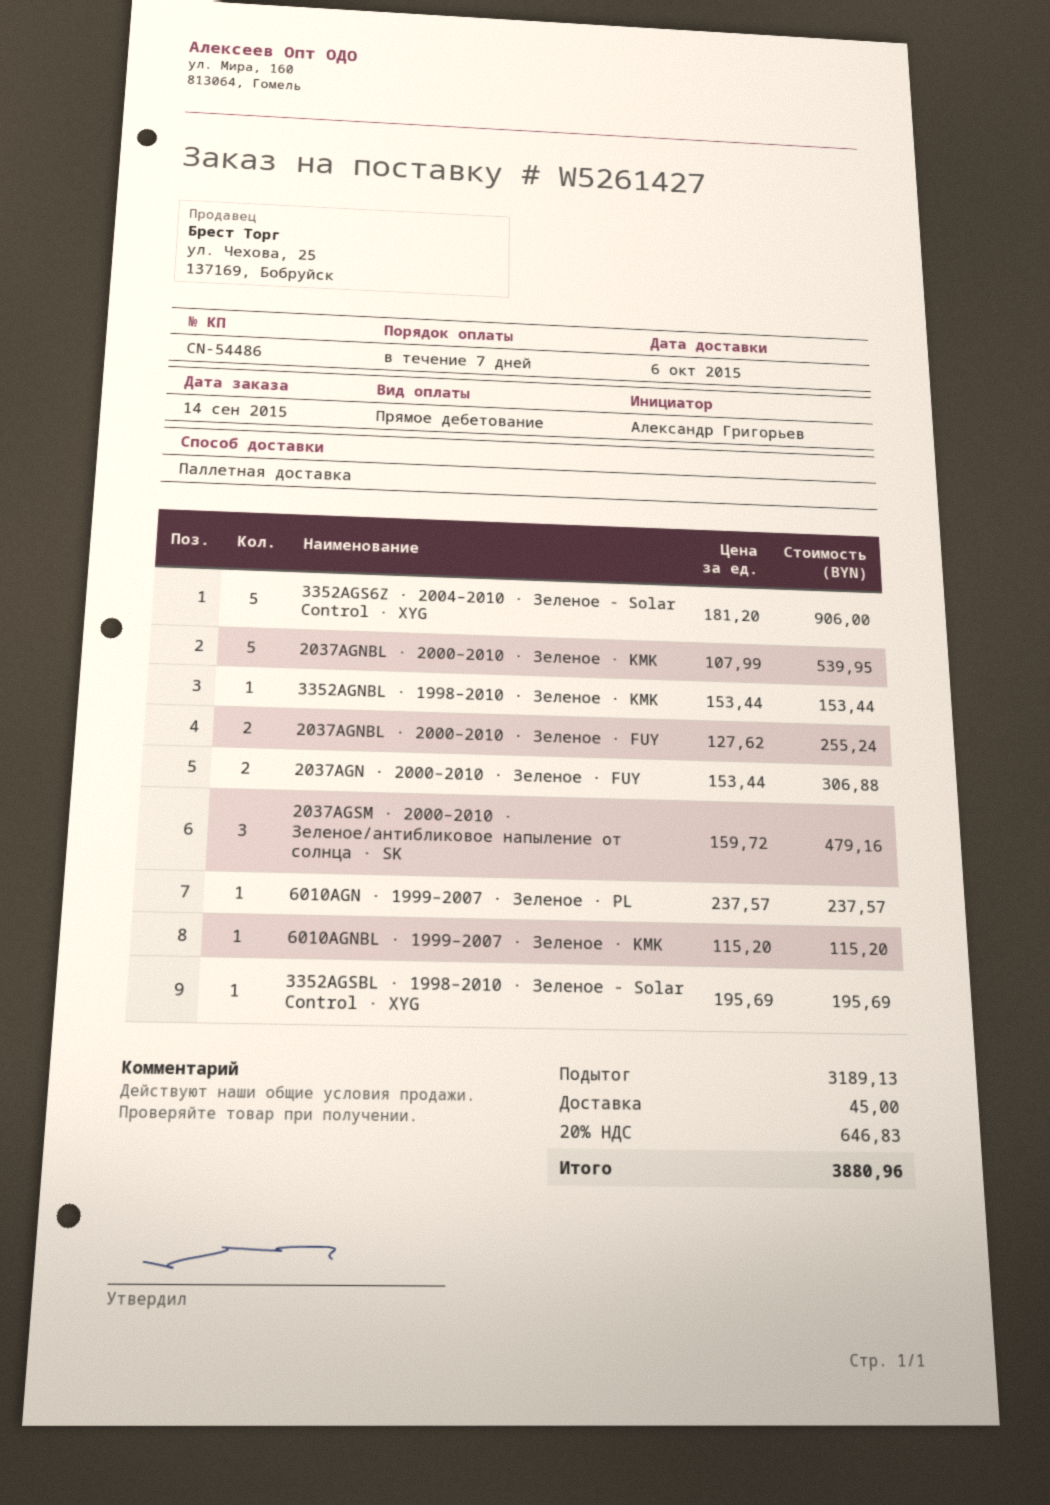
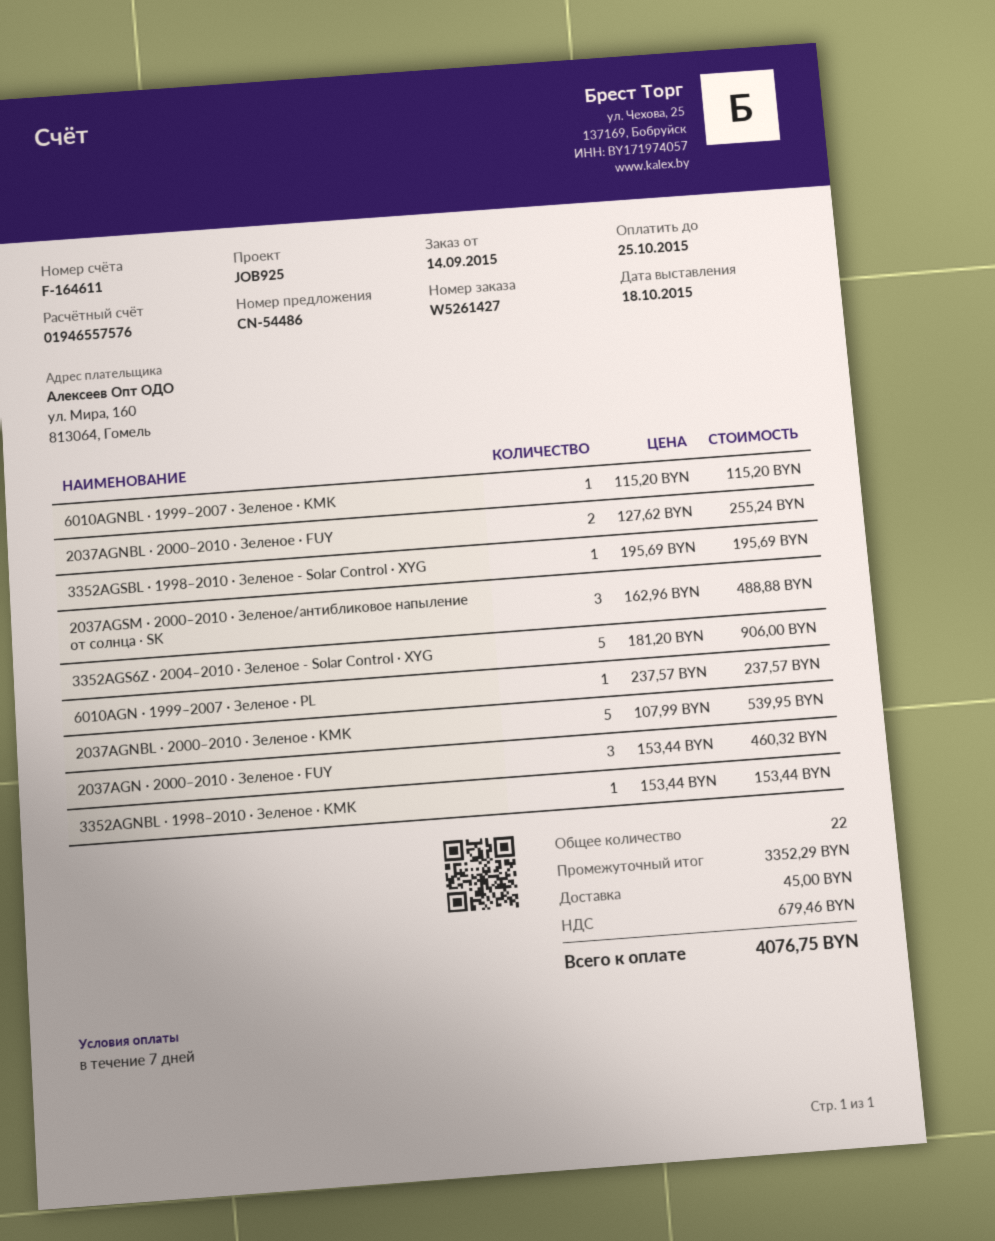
2037AGN · 2000–2010 · Зеленое · FUY: 2 x 153.44 = 306.88 -> 3 x 153.44 = 460.32
2037AGSM · 2000–2010 · Зеленое/антибликовое напыление от солнца · SK: 3 x 159.72 = 479.16 -> 3 x 162.96 = 488.88
subtotal: 3189.13 -> 3352.29
tax: 646.83 -> 679.46
total: 3880.96 -> 4076.75

